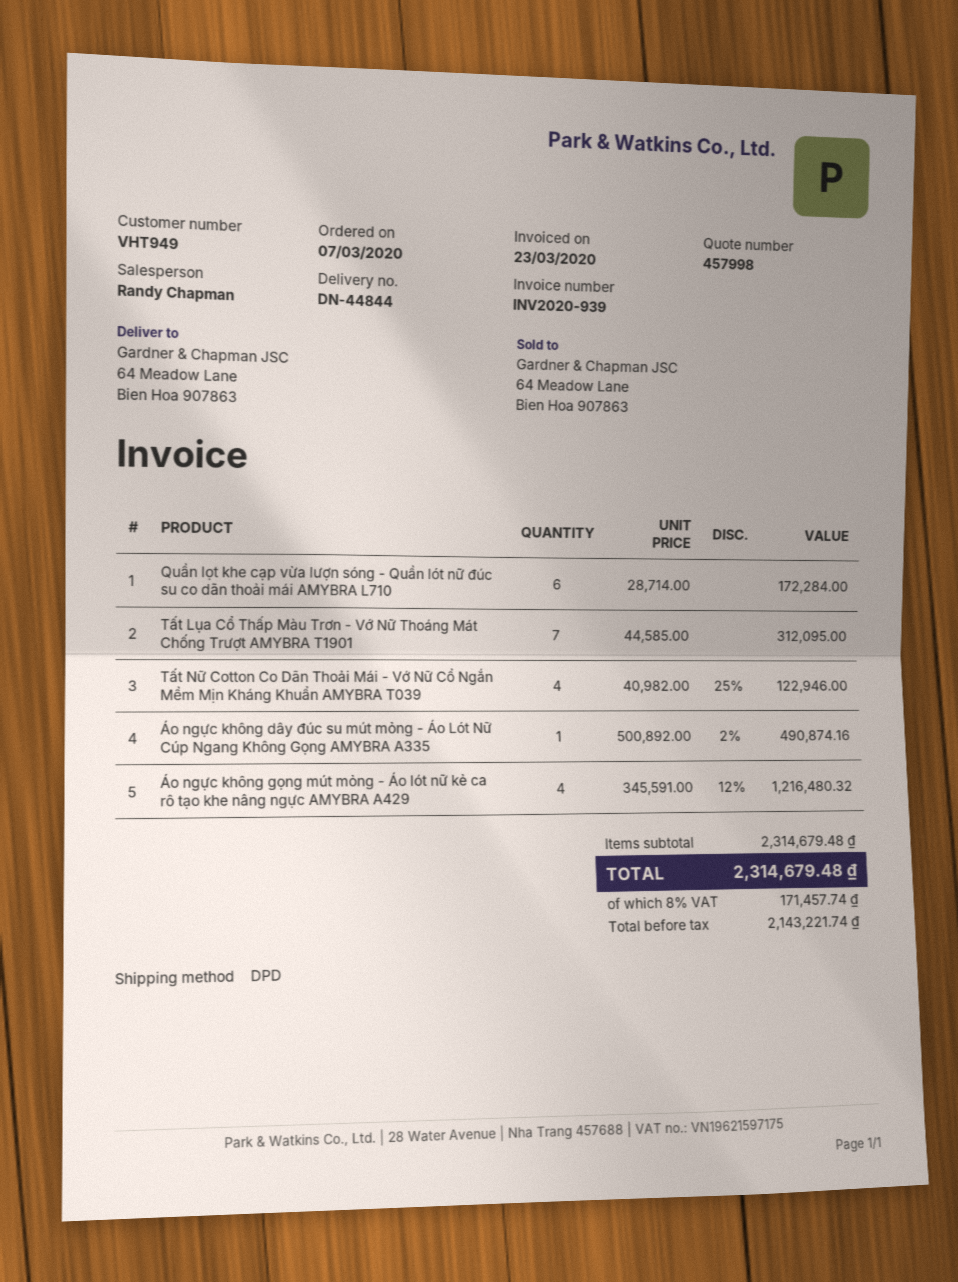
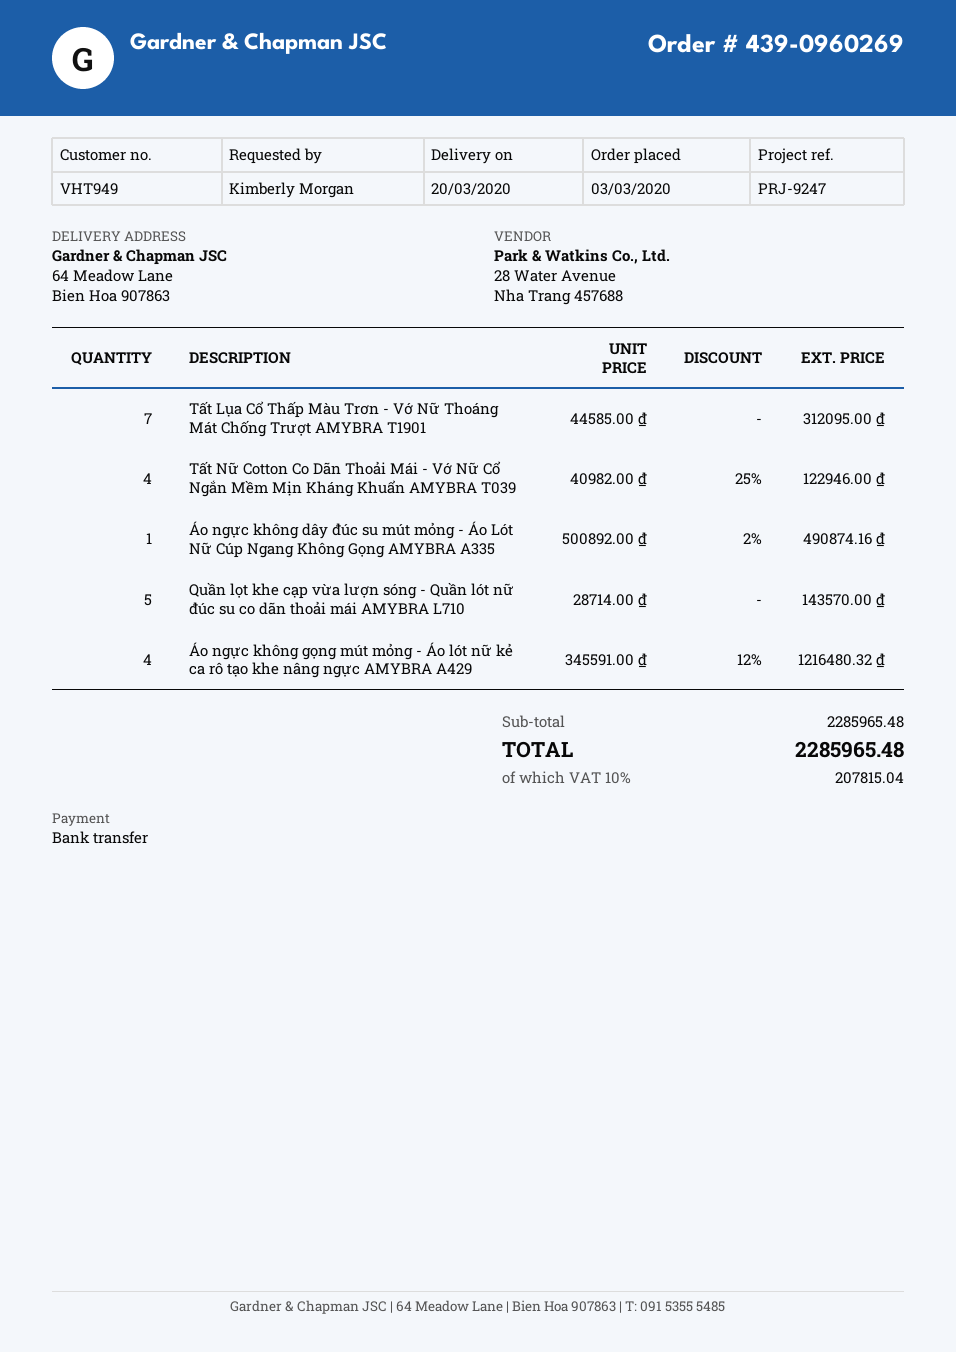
order date: 2020-03-07 -> 2020-03-03
Quần lọt khe cạp vừa lượn sóng - Quần lót nữ đúc su co dãn thoải mái AMYBRA L710: 6 x 28714.00 = 172284.00 -> 5 x 28714.00 = 143570.00
subtotal: 2314679.48 -> 2285965.48
tax: 8% = 171457.74 -> 10% = 207815.04
total: 2314679.48 -> 2285965.48

